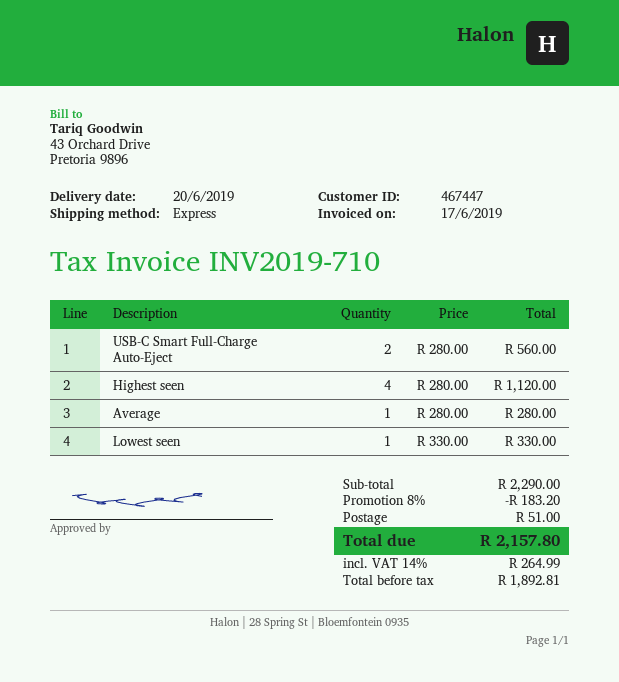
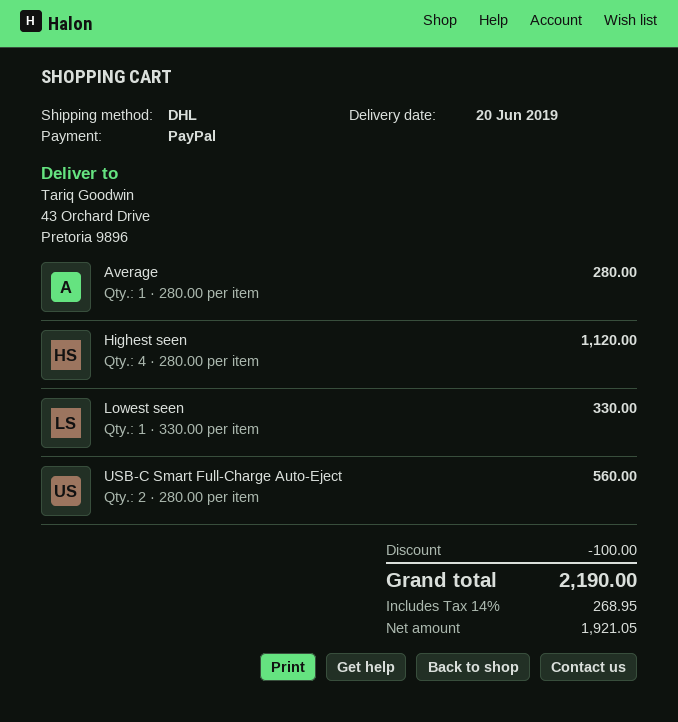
shipping method: express -> DHL
discount: 183.20 -> 100.00
shipping: 51.00 -> none
net: 1892.81 -> 1921.05
tax: 14% = 264.99 -> 14% = 268.95
total: 2157.80 -> 2190.00

